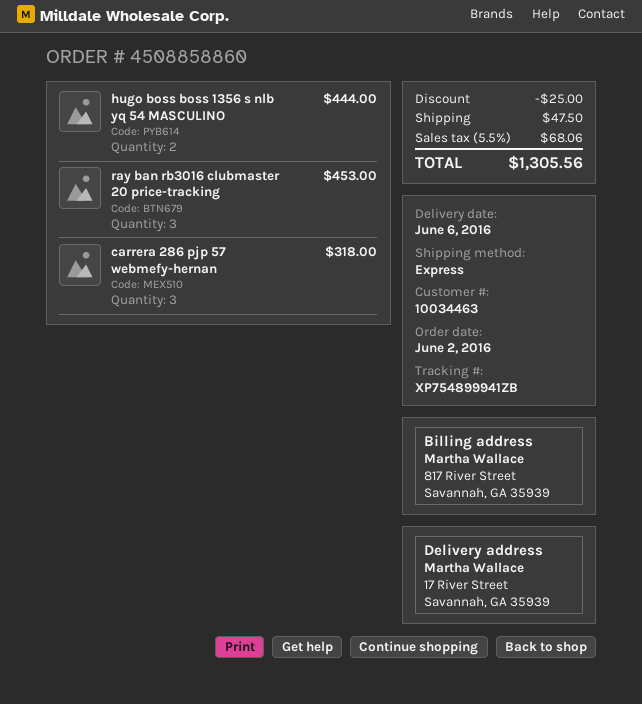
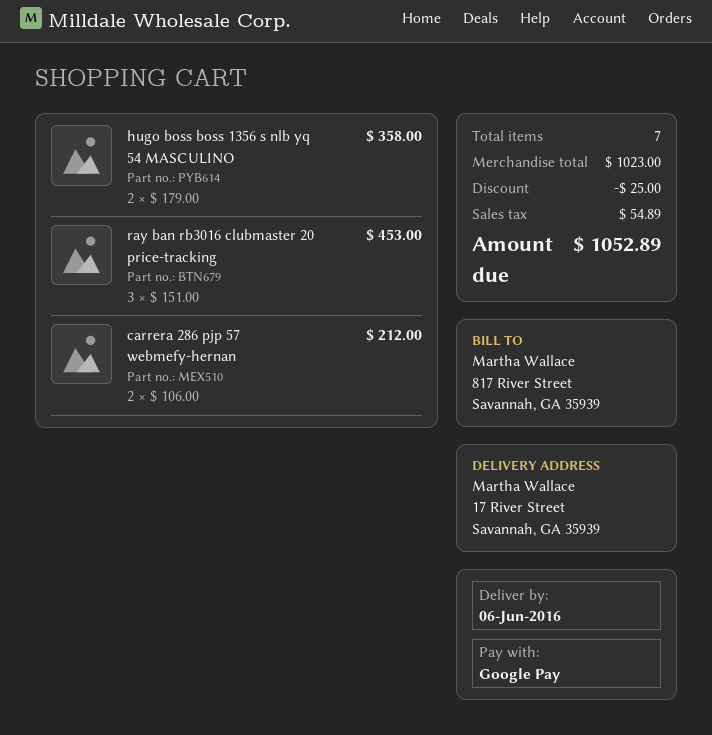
hugo boss boss 1356 s nlb yq 54 MASCULINO: 2 for 444.00 -> 2 for 358.00
carrera 286 pjp 57 webmefy-hernan: 3 for 318.00 -> 2 for 212.00
shipping: 47.50 -> none
tax: 68.06 -> 54.89
total: 1305.56 -> 1052.89

